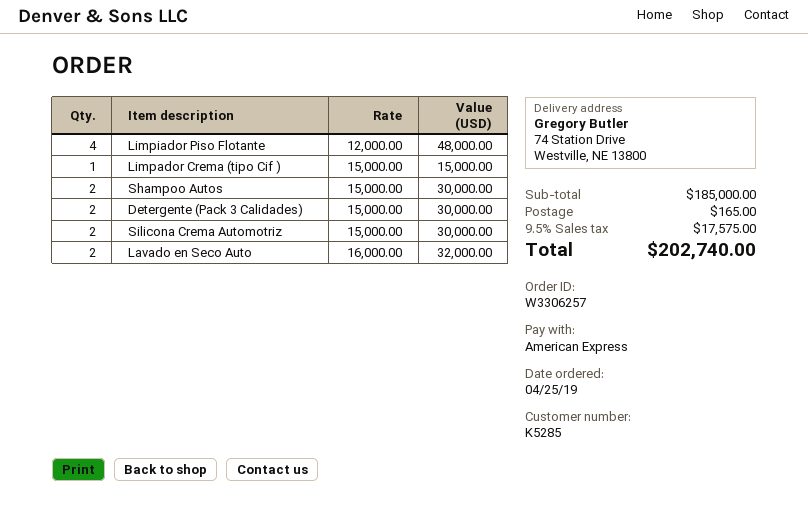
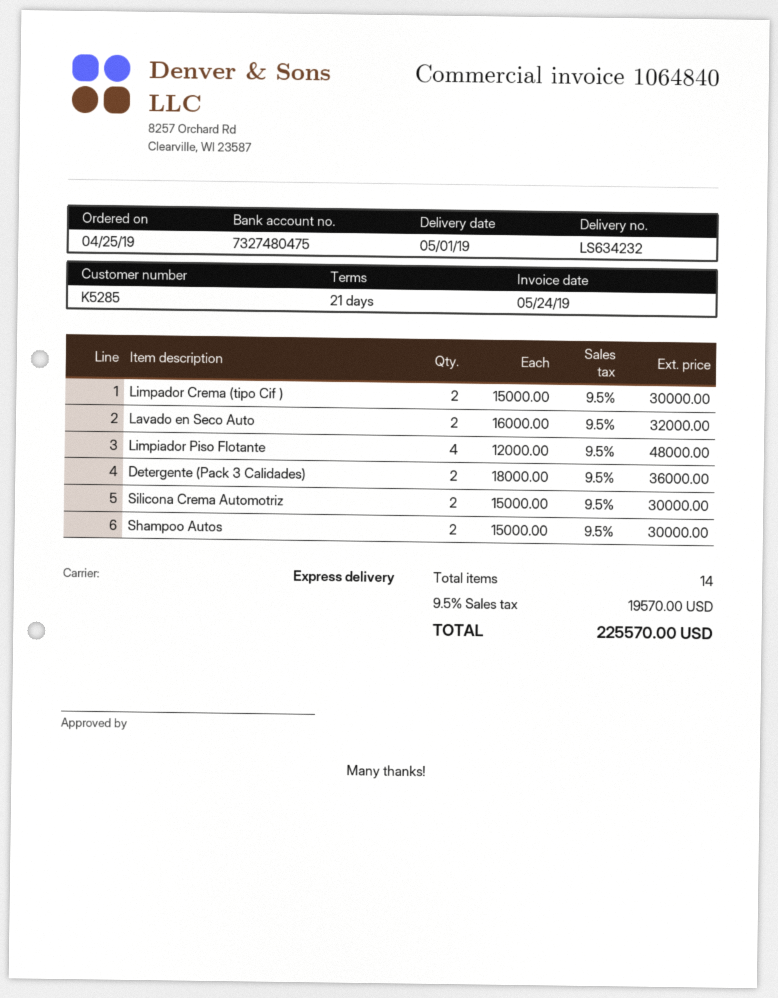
Limpador Crema (tipo Cif ): 1 x 15000.00 = 15000.00 -> 2 x 15000.00 = 30000.00
Detergente (Pack 3 Calidades): 2 x 15000.00 = 30000.00 -> 2 x 18000.00 = 36000.00
shipping: 165.00 -> none
tax: 9.5% = 17575.00 -> 9.5% = 19570.00
total: 202740.00 -> 225570.00

